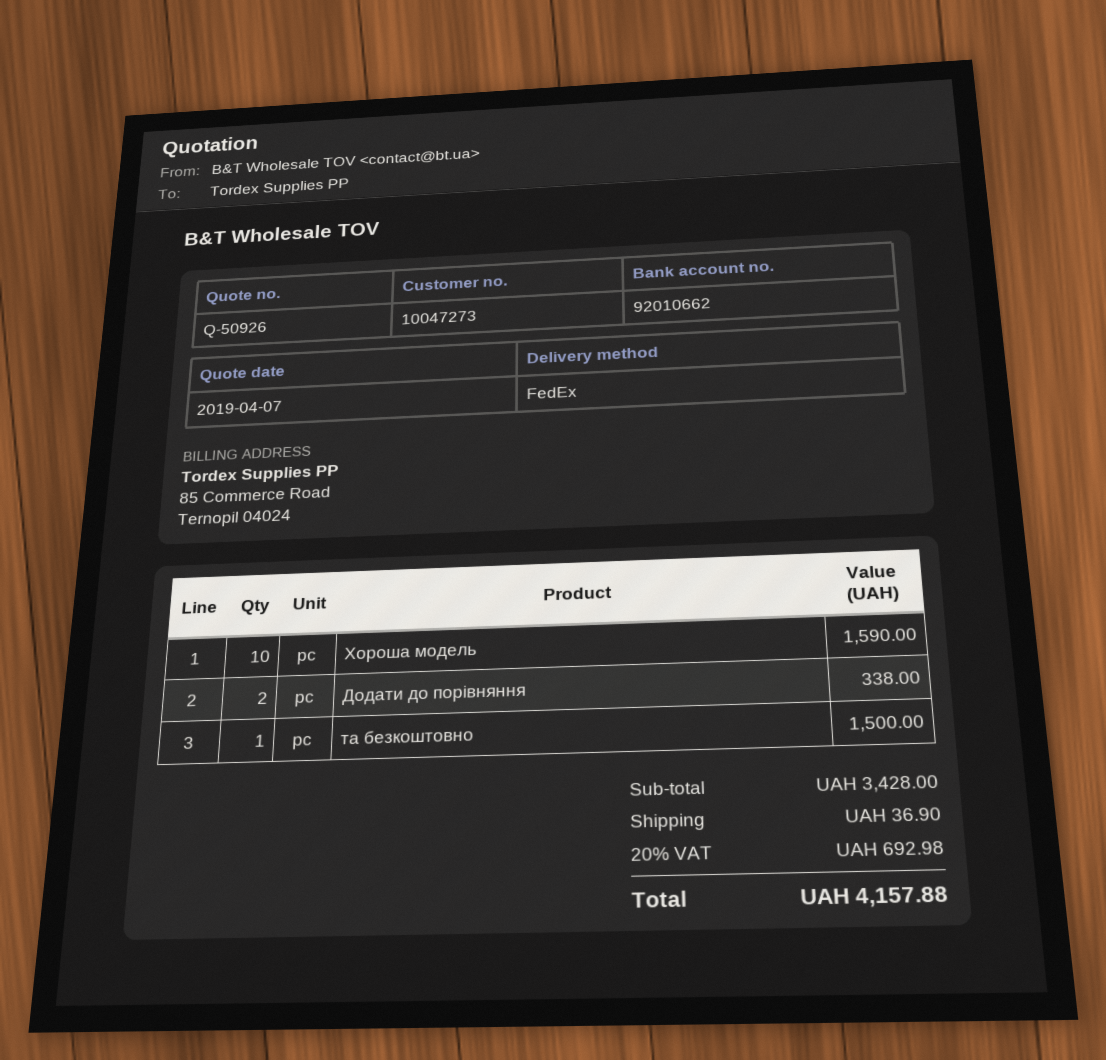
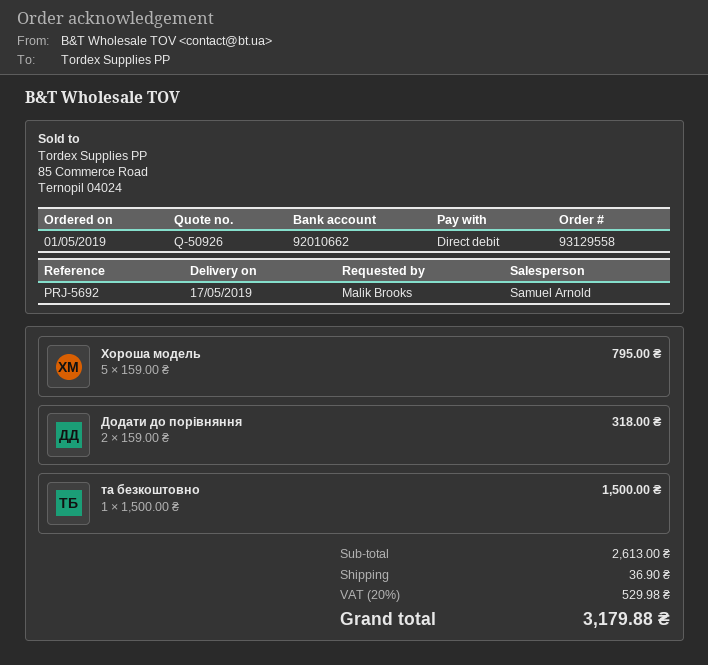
Хороша модель: 10 for 1590.00 -> 5 for 795.00
Додати до порівняння: 2 for 338.00 -> 2 for 318.00
subtotal: 3428.00 -> 2613.00
tax: 20% = 692.98 -> 20% = 529.98
total: 4157.88 -> 3179.88

